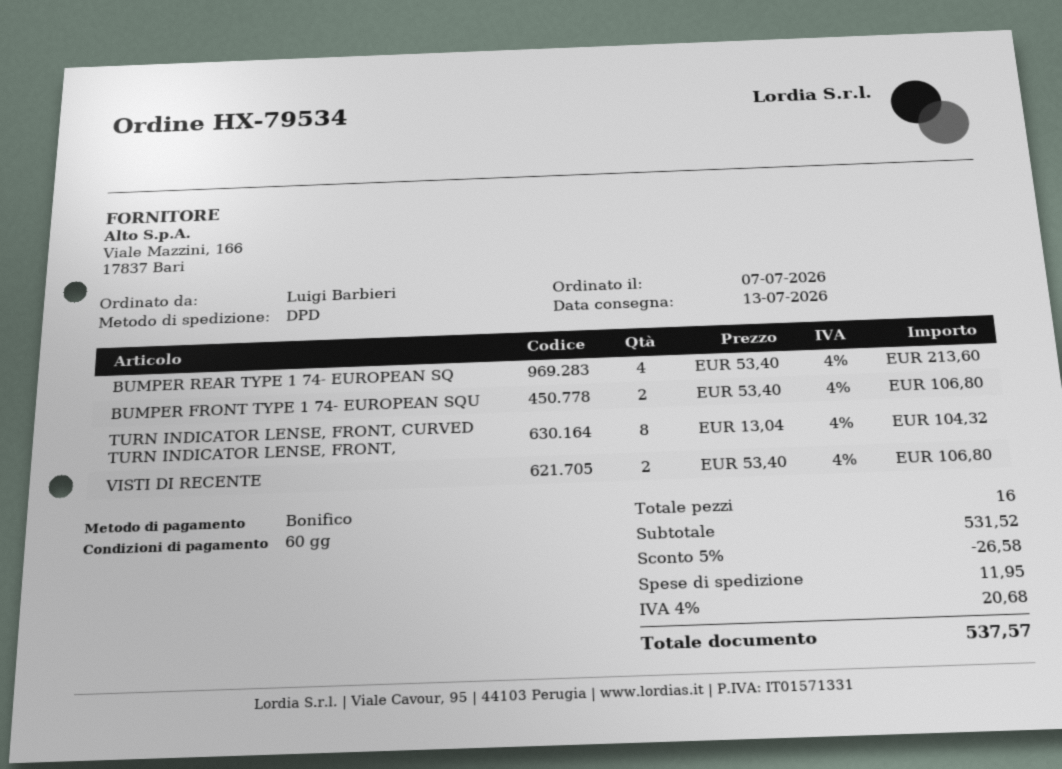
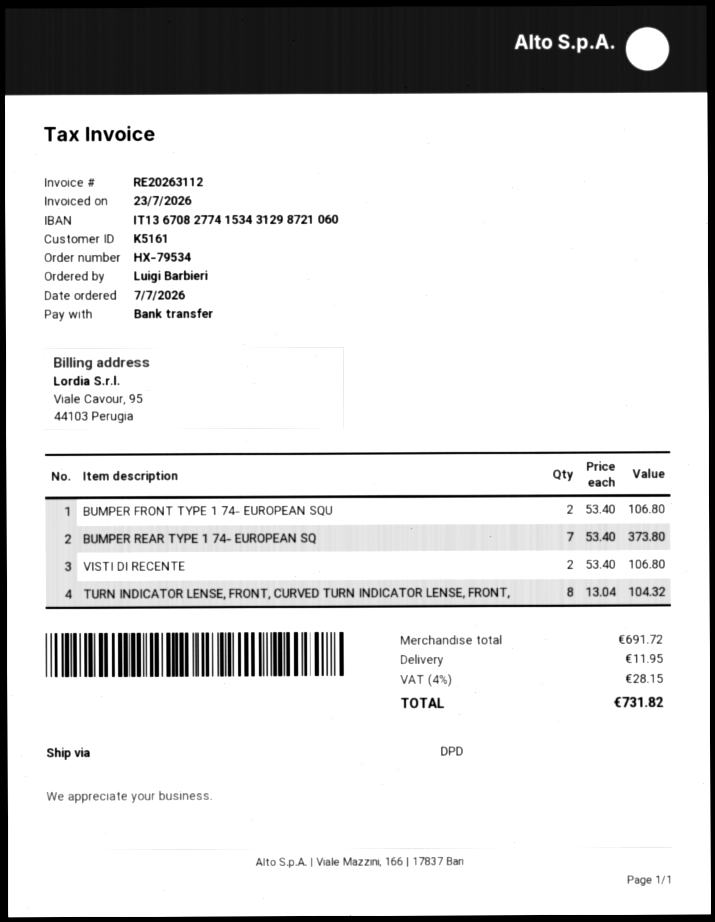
BUMPER REAR TYPE 1 74- EUROPEAN SQ: 4 x 53.40 = 213.60 -> 7 x 53.40 = 373.80
subtotal: 531.52 -> 691.72
discount: 5% = 26.58 -> none
tax: 4% = 20.68 -> 4% = 28.15
total: 537.57 -> 731.82

